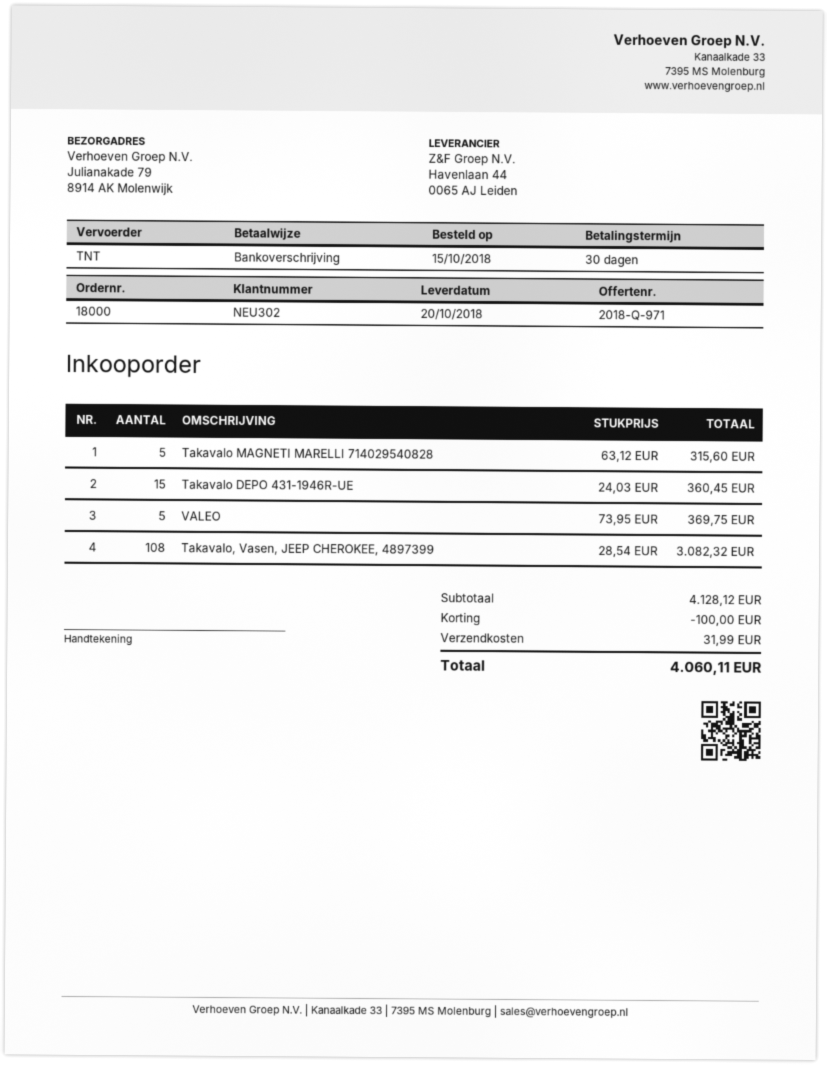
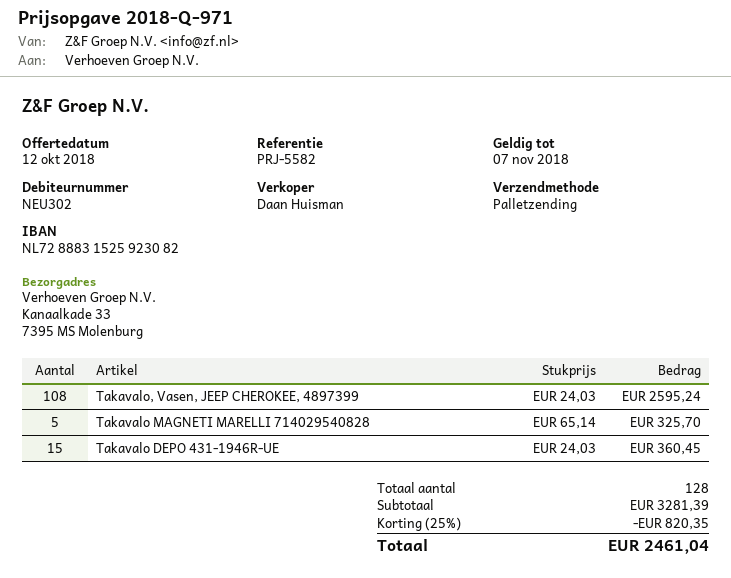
shipping method: TNT -> pallet freight
ship to: Julianakade 79, 8914 AK Molenwijk -> Kanaalkade 33, 7395 MS Molenburg
Takavalo MAGNETI MARELLI 714029540828: 5 x 63.12 = 315.60 -> 5 x 65.14 = 325.70
VALEO: 5 x 73.95 = 369.75 -> none
Takavalo, Vasen, JEEP CHEROKEE, 4897399: 108 x 28.54 = 3082.32 -> 108 x 24.03 = 2595.24
subtotal: 4128.12 -> 3281.39
discount: 100.00 -> 820.35
shipping: 31.99 -> none
total: 4060.11 -> 2461.04

